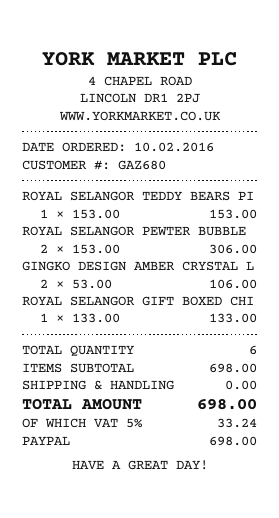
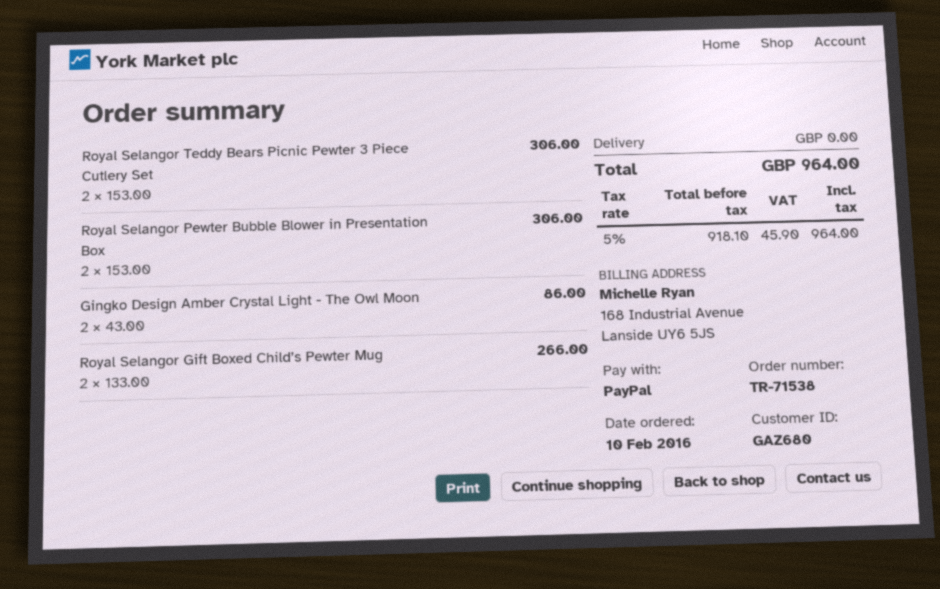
ROYAL SELANGOR TEDDY BEARS PI: 1 x 153.00 = 153.00 -> 2 x 153.00 = 306.00
GINGKO DESIGN AMBER CRYSTAL L: 2 x 53.00 = 106.00 -> 2 x 43.00 = 86.00
ROYAL SELANGOR GIFT BOXED CHI: 1 x 133.00 = 133.00 -> 2 x 133.00 = 266.00
tax: 5% = 33.24 -> 5% = 45.90
total: 698.00 -> 964.00

